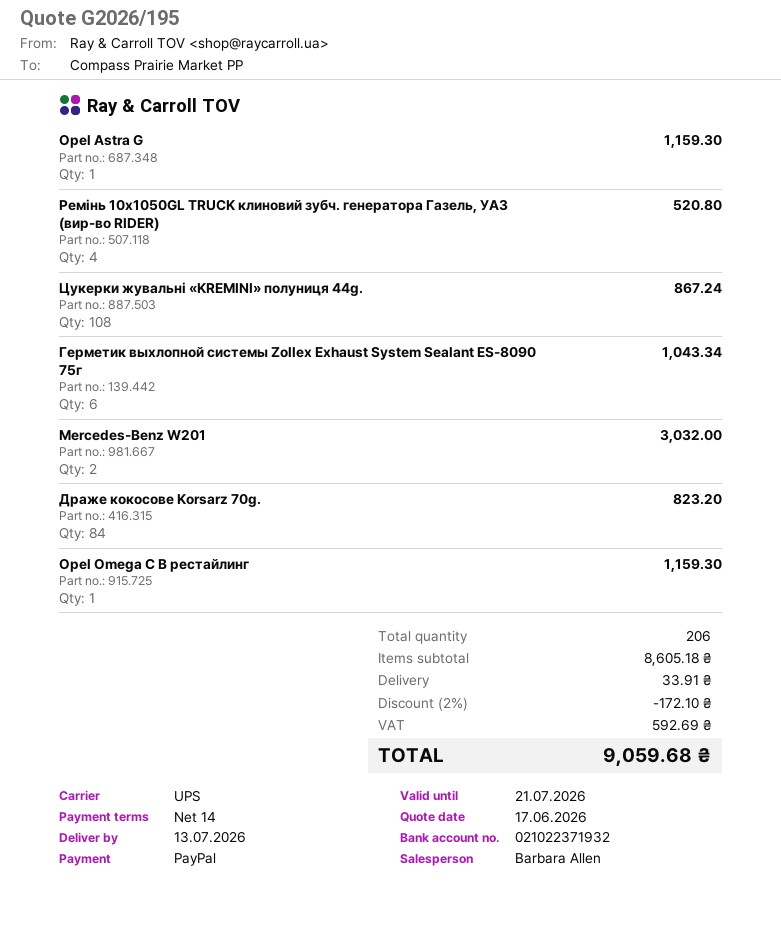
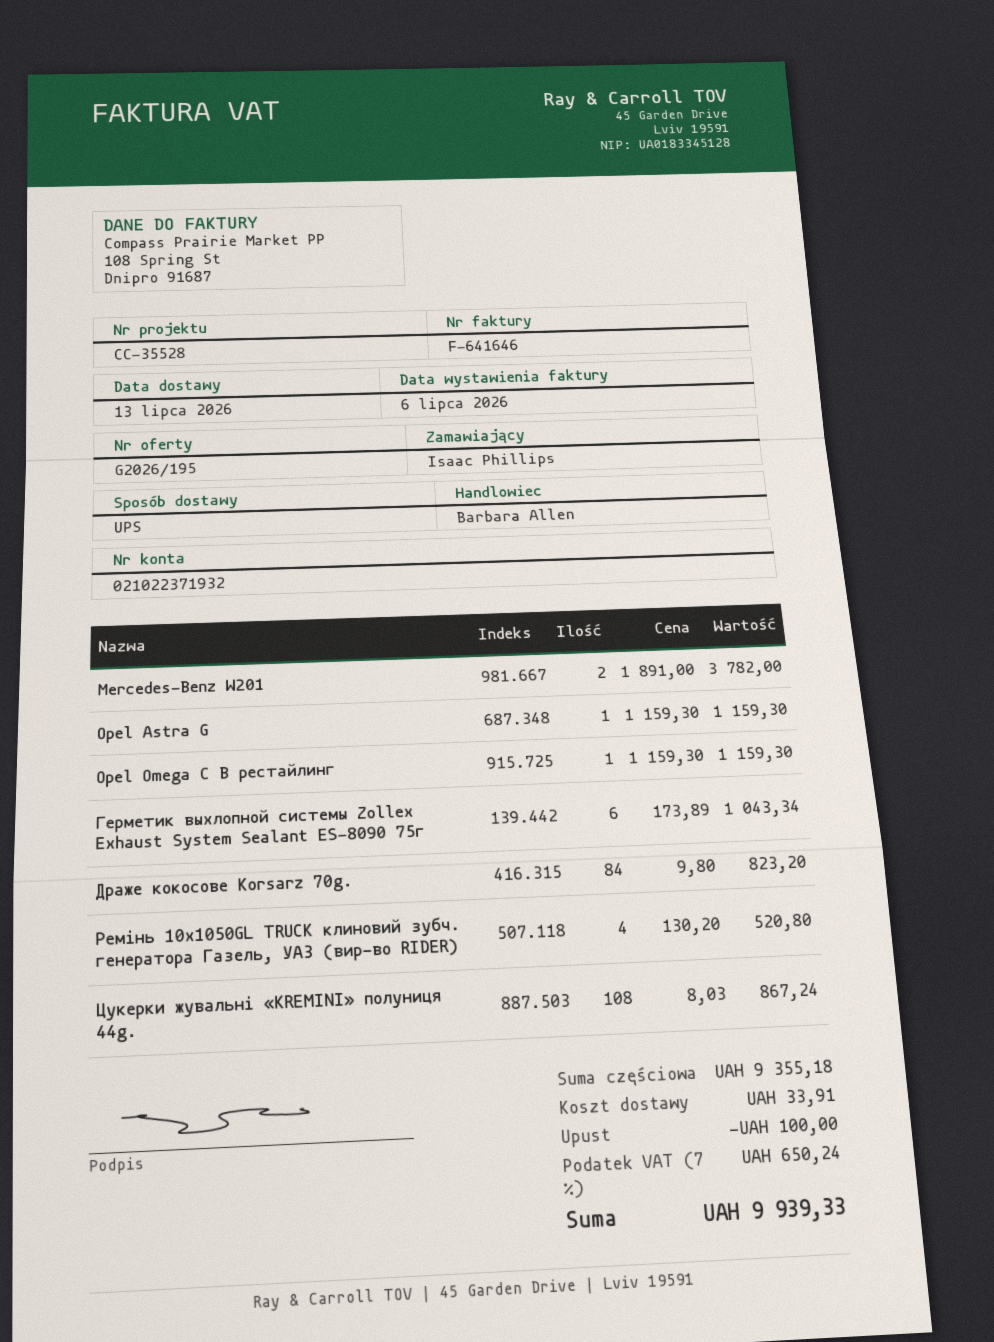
Mercedes-Benz W201: 2 for 3032.00 -> 2 for 3782.00
subtotal: 8605.18 -> 9355.18
discount: 172.10 -> 100.00
tax: 592.69 -> 650.24
total: 9059.68 -> 9939.33

